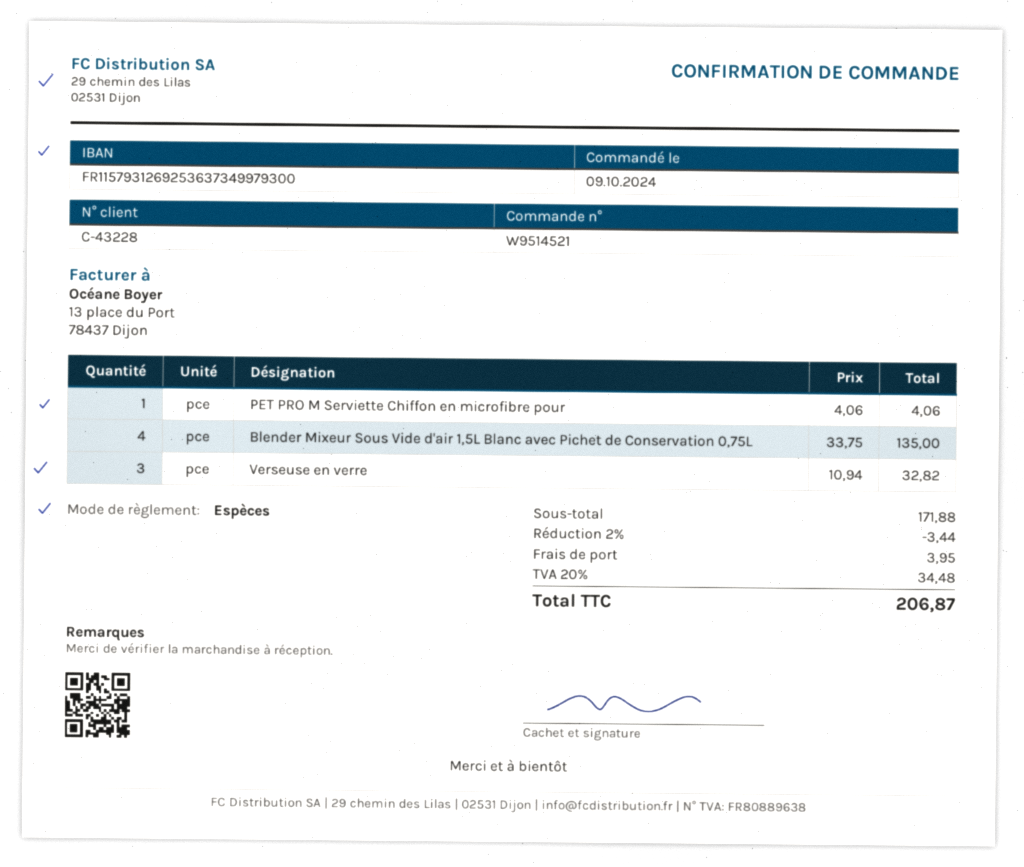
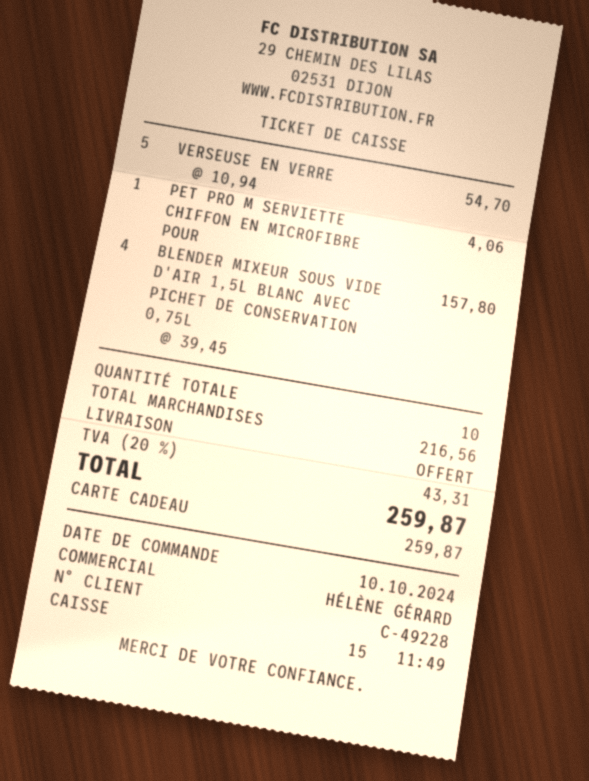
order date: 2024-10-09 -> 2024-10-10
customer number: C-43228 -> C-49228
payment method: cash -> gift card
Blender Mixeur Sous Vide d'air 1,5L Blanc avec Pichet de Conservation 0,75L: 4 x 33.75 = 135.00 -> 4 x 39.45 = 157.80
Verseuse en verre: 3 x 10.94 = 32.82 -> 5 x 10.94 = 54.70
subtotal: 171.88 -> 216.56
discount: 2% = 3.44 -> none
shipping: 3.95 -> 0.00
tax: 20% = 34.48 -> 20% = 43.31
total: 206.87 -> 259.87

